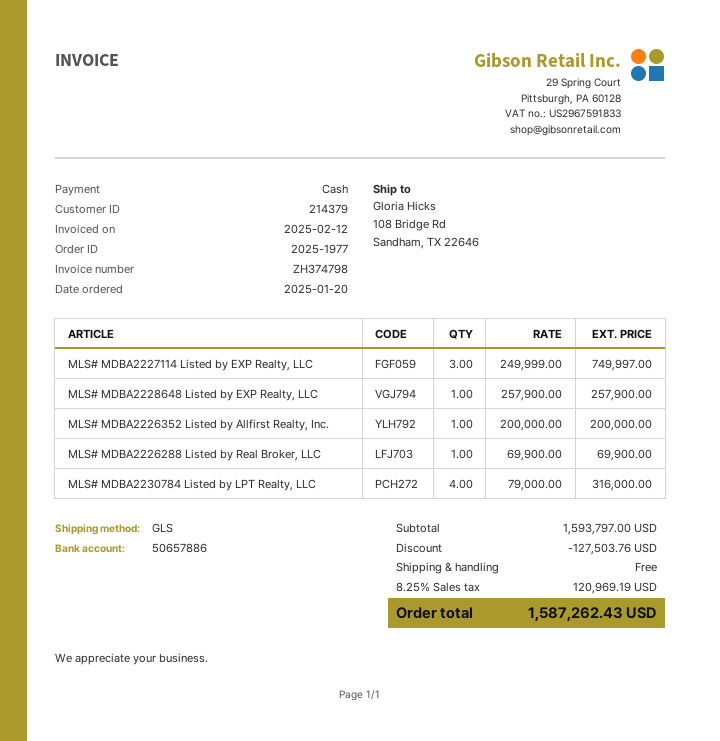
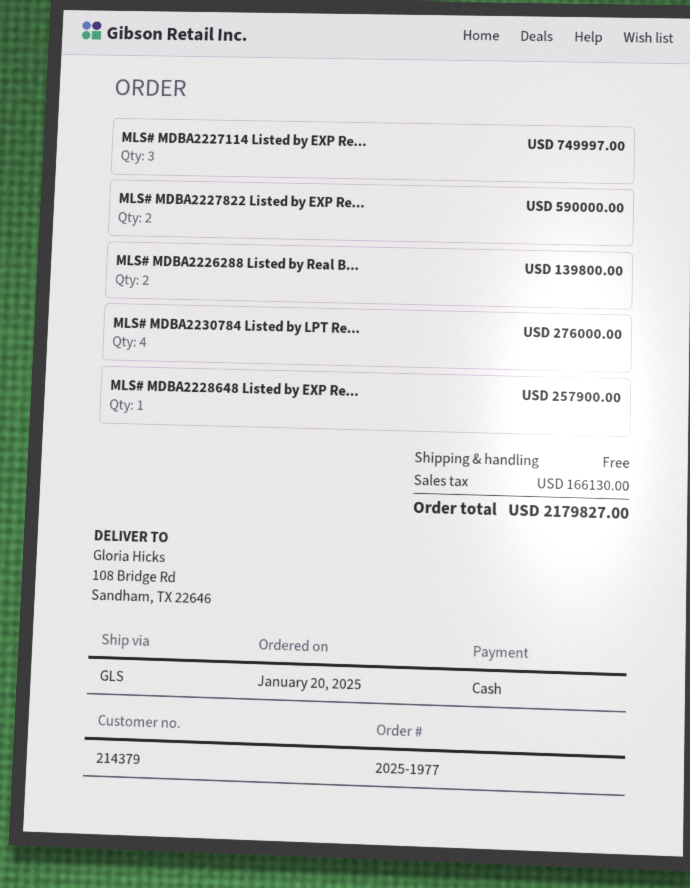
MLS# MDBA2226352 Listed by Allfirst Realty, Inc.: 1 for 200000.00 -> none
MLS# MDBA2226288 Listed by Real Broker, LLC: 1 for 69900.00 -> 2 for 139800.00
MLS# MDBA2230784 Listed by LPT Realty, LLC: 4 for 316000.00 -> 4 for 276000.00
MLS# MDBA2227822 Listed by EXP Re...: none -> 2 for 590000.00
discount: 127503.76 -> none
tax: 120969.19 -> 166130.00
total: 1587262.43 -> 2179827.00

